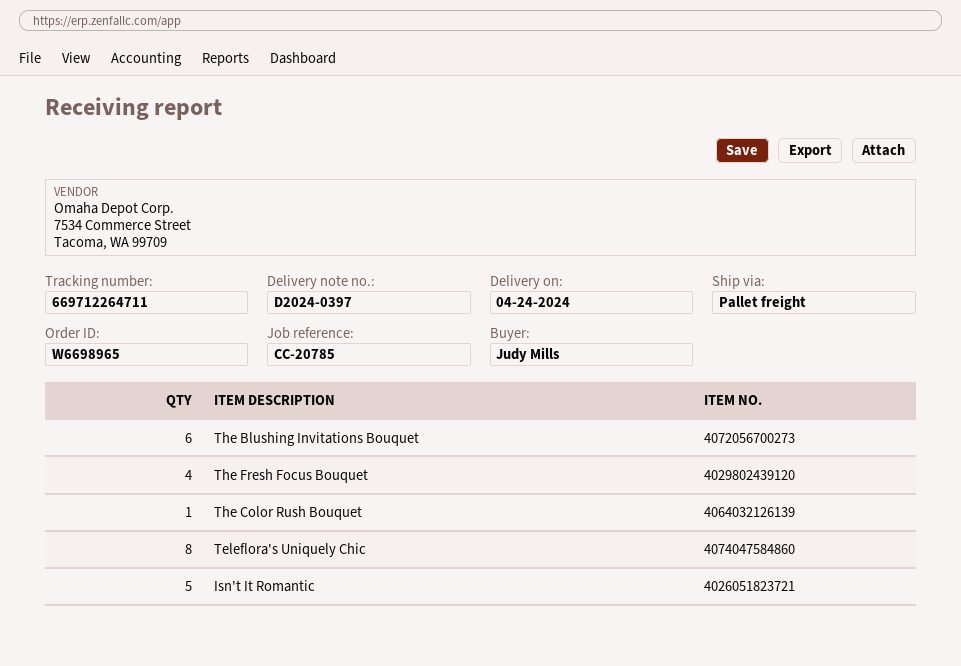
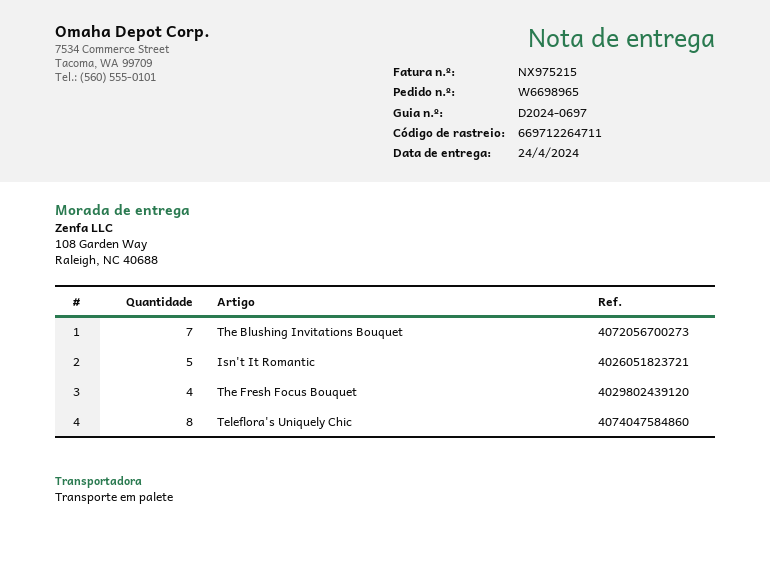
delivery note number: D2024-0397 -> D2024-0697
The Blushing Invitations Bouquet: 6 -> 7
The Color Rush Bouquet: 1 -> none

